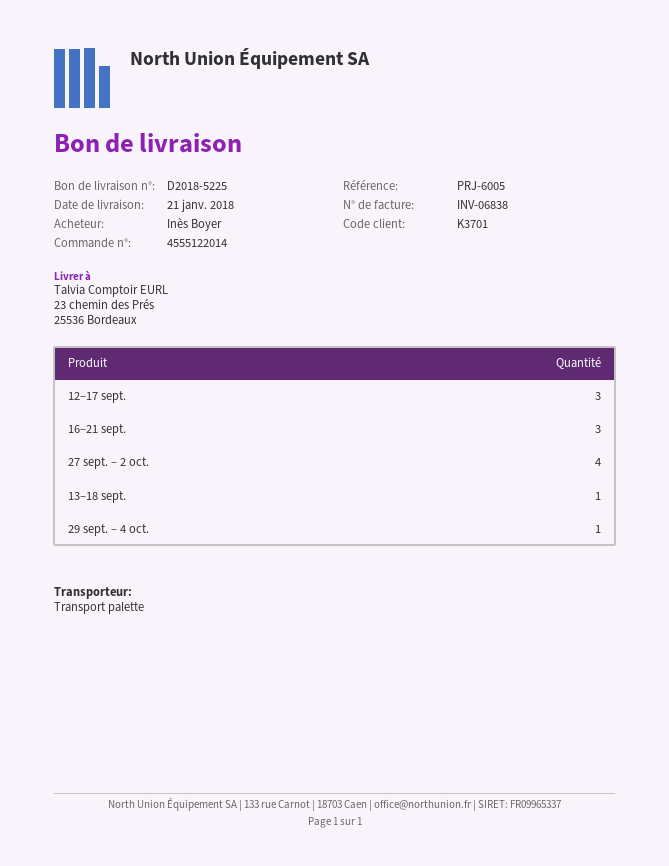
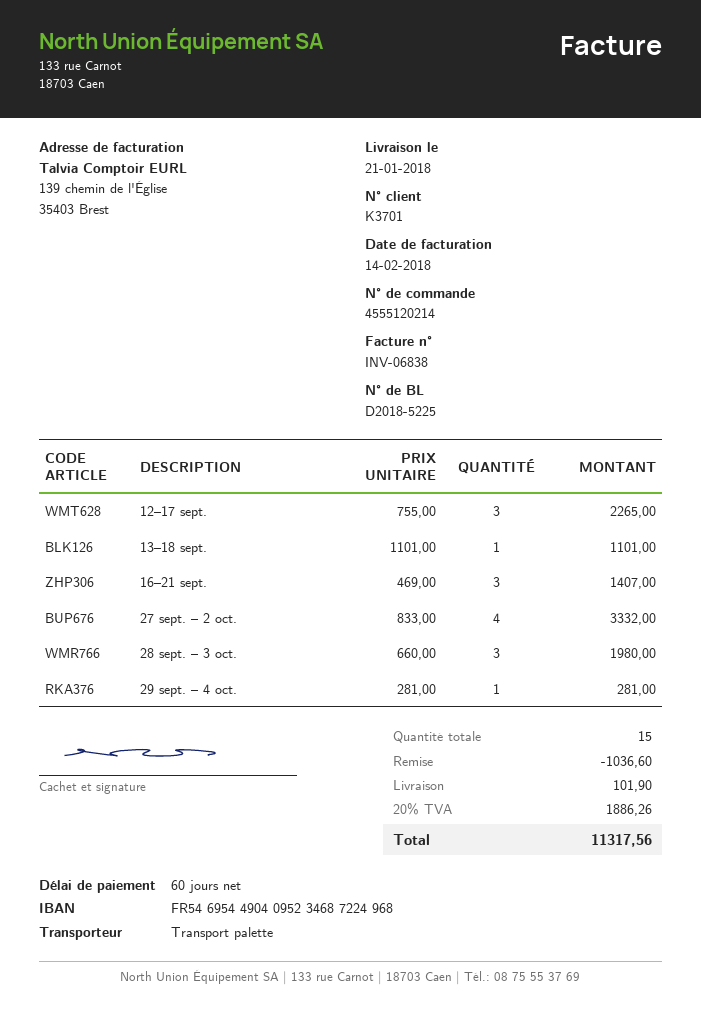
order number: 4555122014 -> 4555120214
28 sept. – 3 oct.: none -> 3

